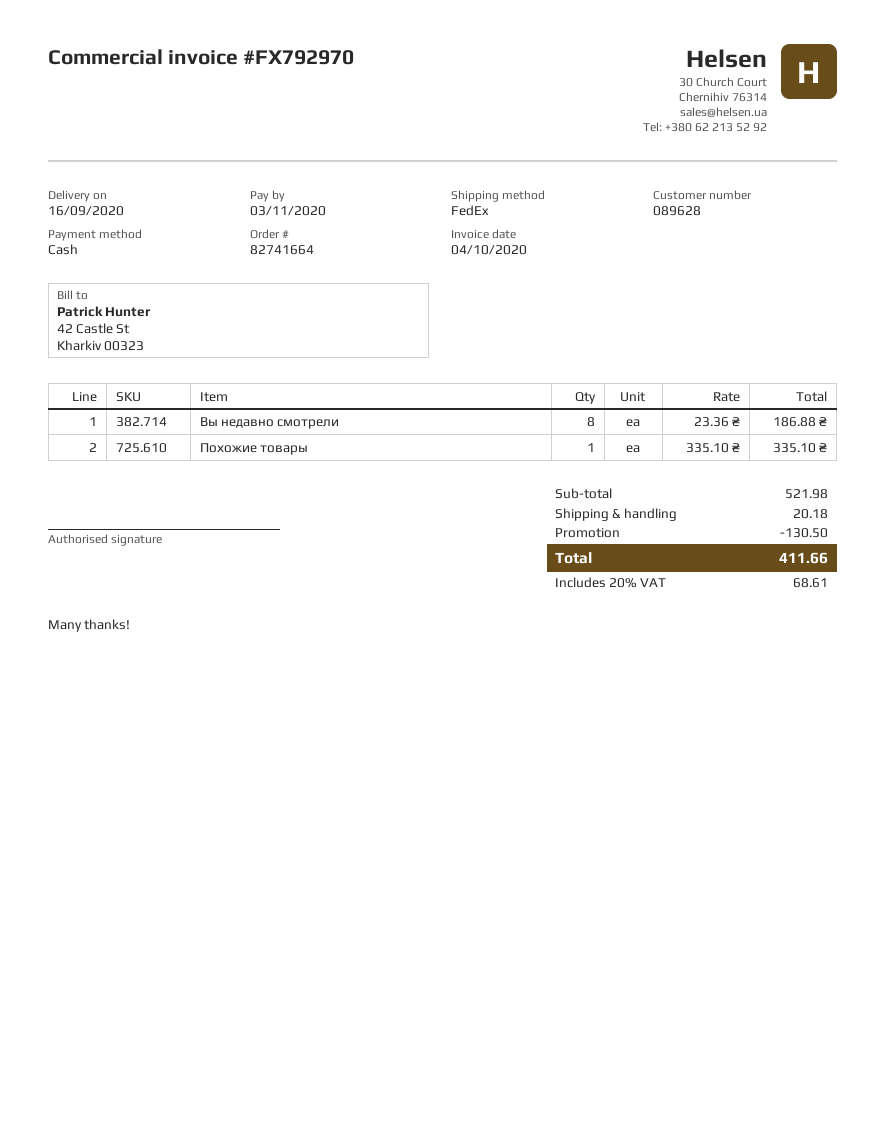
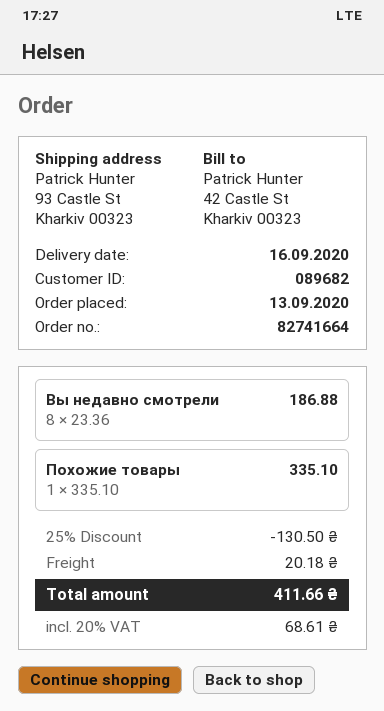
customer number: 089628 -> 089682

